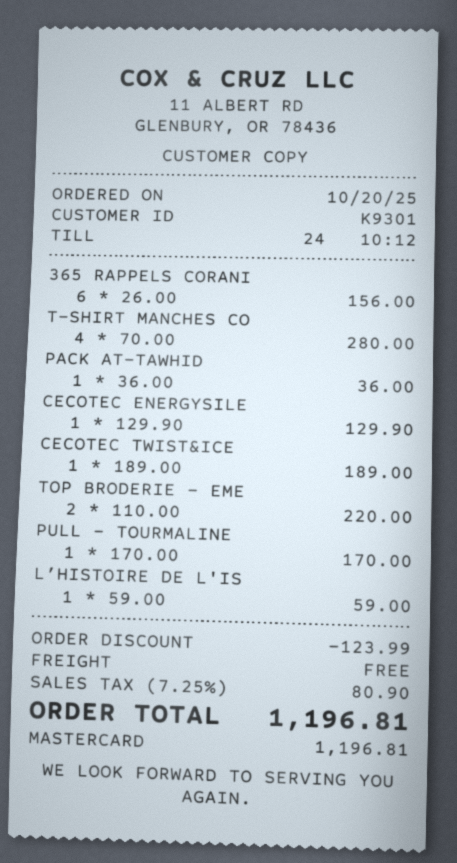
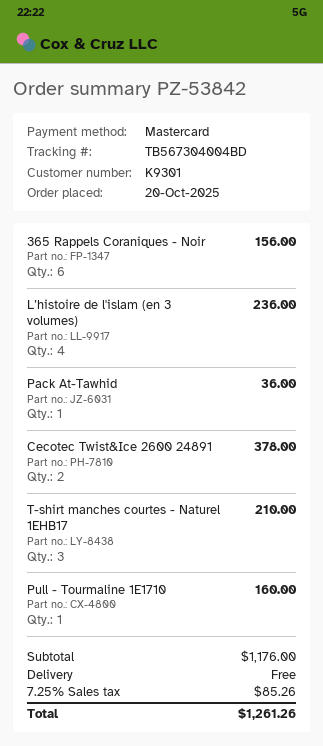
T-SHIRT MANCHES CO: 4 for 280.00 -> 3 for 210.00
CECOTEC ENERGYSILE: 1 for 129.90 -> none
CECOTEC TWIST&ICE: 1 for 189.00 -> 2 for 378.00
TOP BRODERIE - EME: 2 for 220.00 -> none
PULL - TOURMALINE: 1 for 170.00 -> 1 for 160.00
L’HISTOIRE DE L'IS: 1 for 59.00 -> 4 for 236.00
discount: 123.99 -> none
tax: 7.25% = 80.90 -> 7.25% = 85.26
total: 1196.81 -> 1261.26

